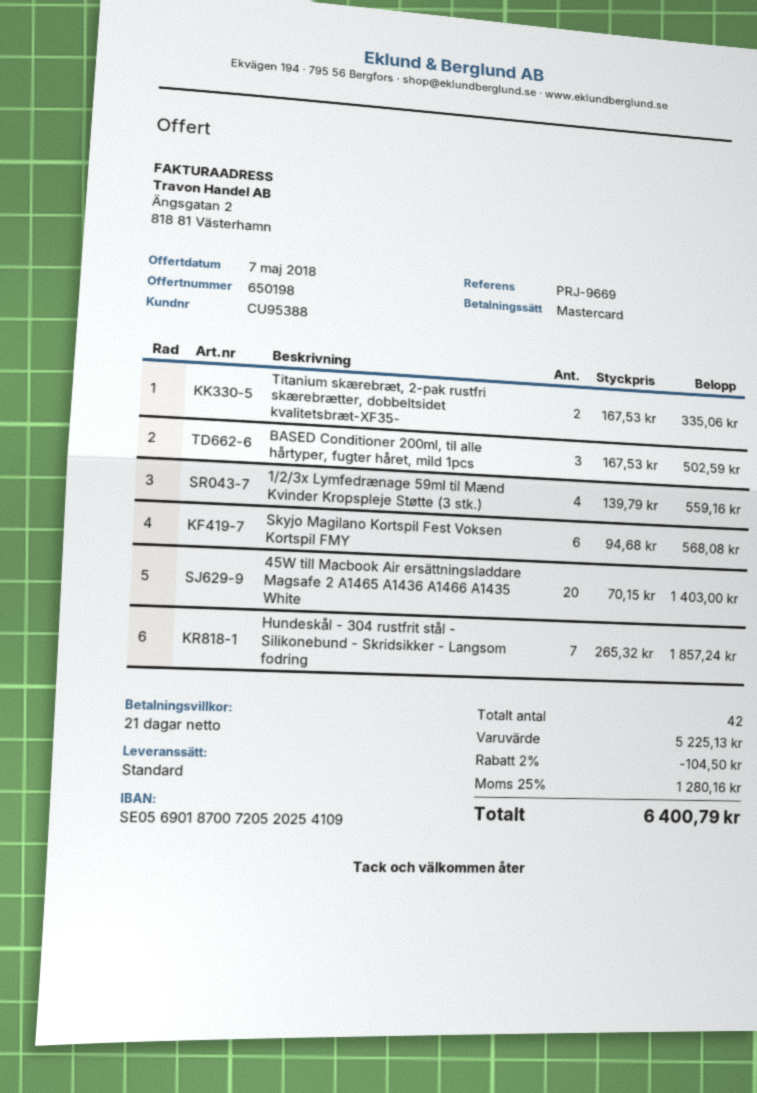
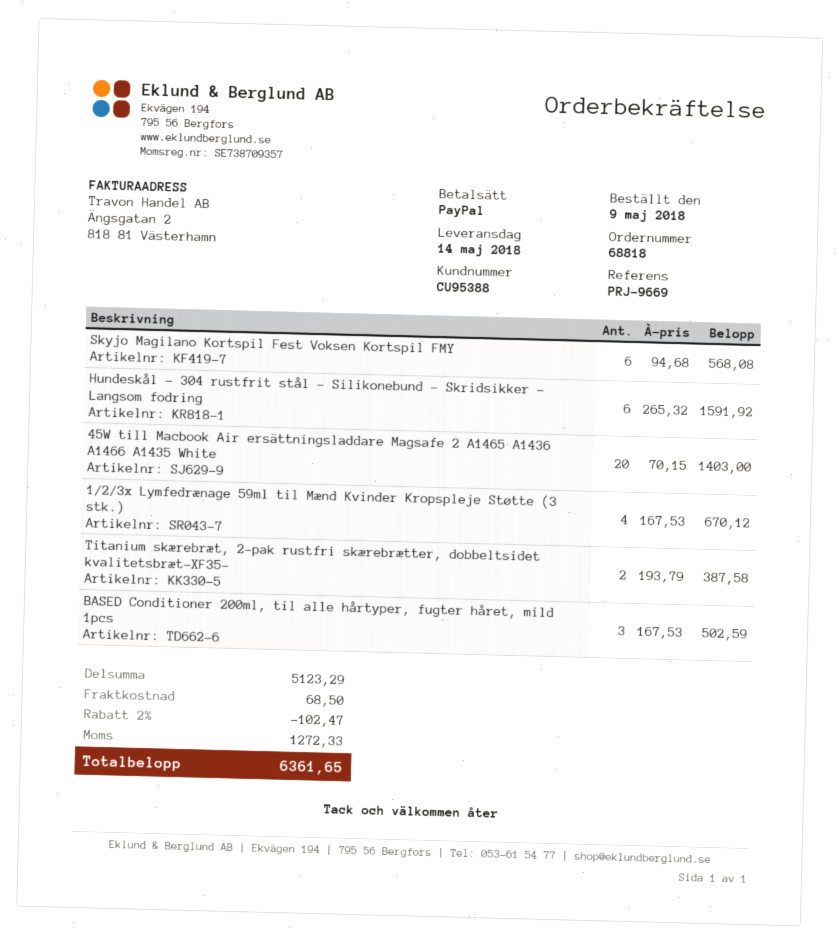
payment method: Mastercard -> PayPal
Titanium skærebræt, 2-pak rustfri skærebrætter, dobbeltsidet kvalitetsbræt-XF35-: 2 x 167.53 = 335.06 -> 2 x 193.79 = 387.58
1/2/3x Lymfedrænage 59ml til Mænd Kvinder Kropspleje Støtte (3 stk.): 4 x 139.79 = 559.16 -> 4 x 167.53 = 670.12
Hundeskål - 304 rustfrit stål - Silikonebund - Skridsikker - Langsom fodring: 7 x 265.32 = 1857.24 -> 6 x 265.32 = 1591.92
subtotal: 5225.13 -> 5123.29
discount: 2% = 104.50 -> 2% = 102.47
shipping: none -> 68.50
tax: 1280.16 -> 1272.33
total: 6400.79 -> 6361.65

